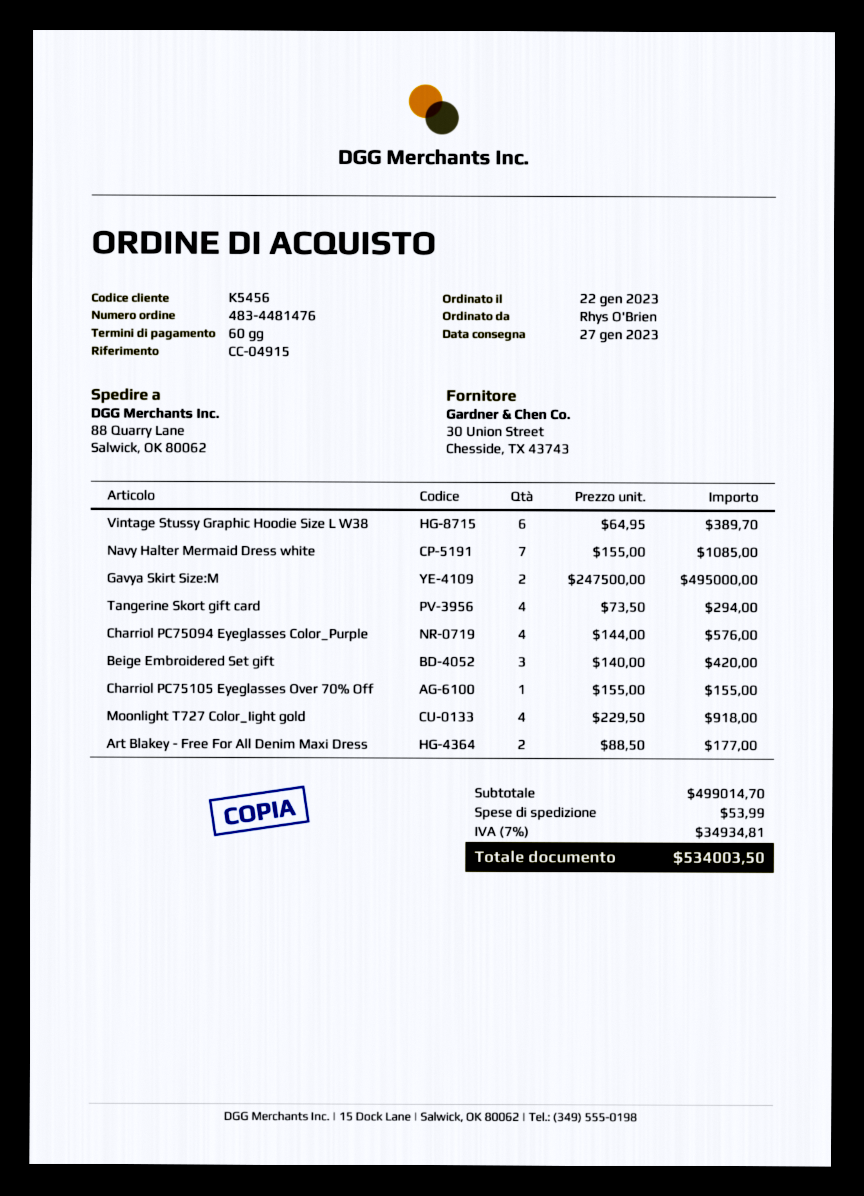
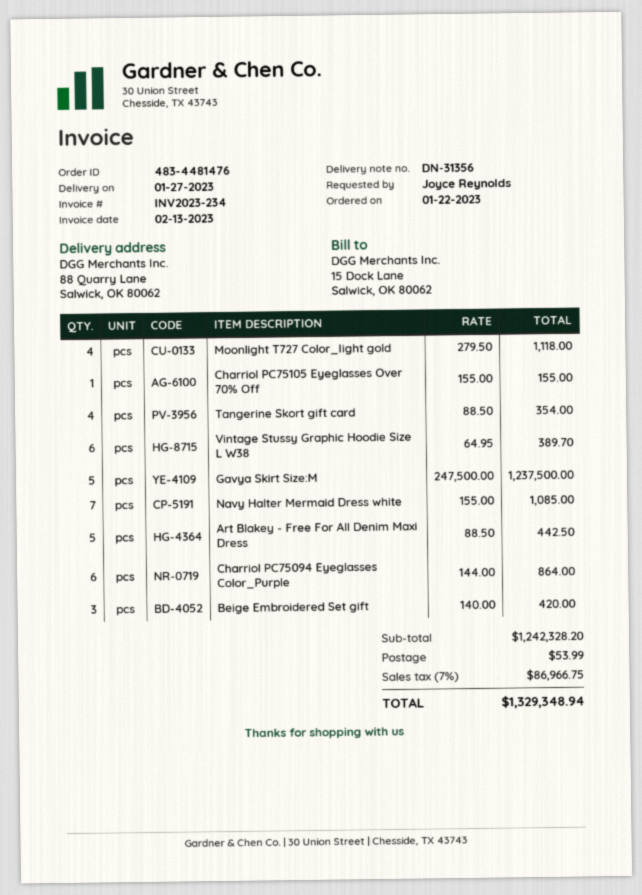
ordered by: Rhys O'Brien -> Joyce Reynolds
Gavya Skirt Size:M: 2 x 247500.00 = 495000.00 -> 5 x 247500.00 = 1237500.00
Tangerine Skort gift card: 4 x 73.50 = 294.00 -> 4 x 88.50 = 354.00
Charriol PC75094 Eyeglasses Color_Purple: 4 x 144.00 = 576.00 -> 6 x 144.00 = 864.00
Moonlight T727 Color_Iight gold: 4 x 229.50 = 918.00 -> 4 x 279.50 = 1118.00
Art Blakey - Free For All Denim Maxi Dress: 2 x 88.50 = 177.00 -> 5 x 88.50 = 442.50
subtotal: 499014.70 -> 1242328.20
tax: 7% = 34934.81 -> 7% = 86966.75
total: 534003.50 -> 1329348.94

